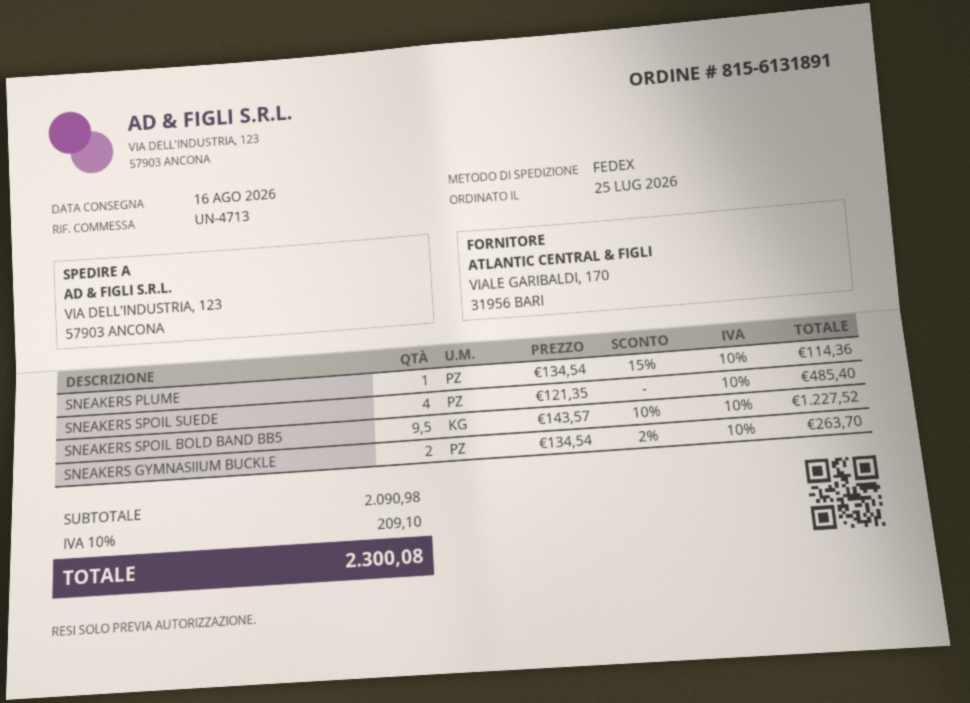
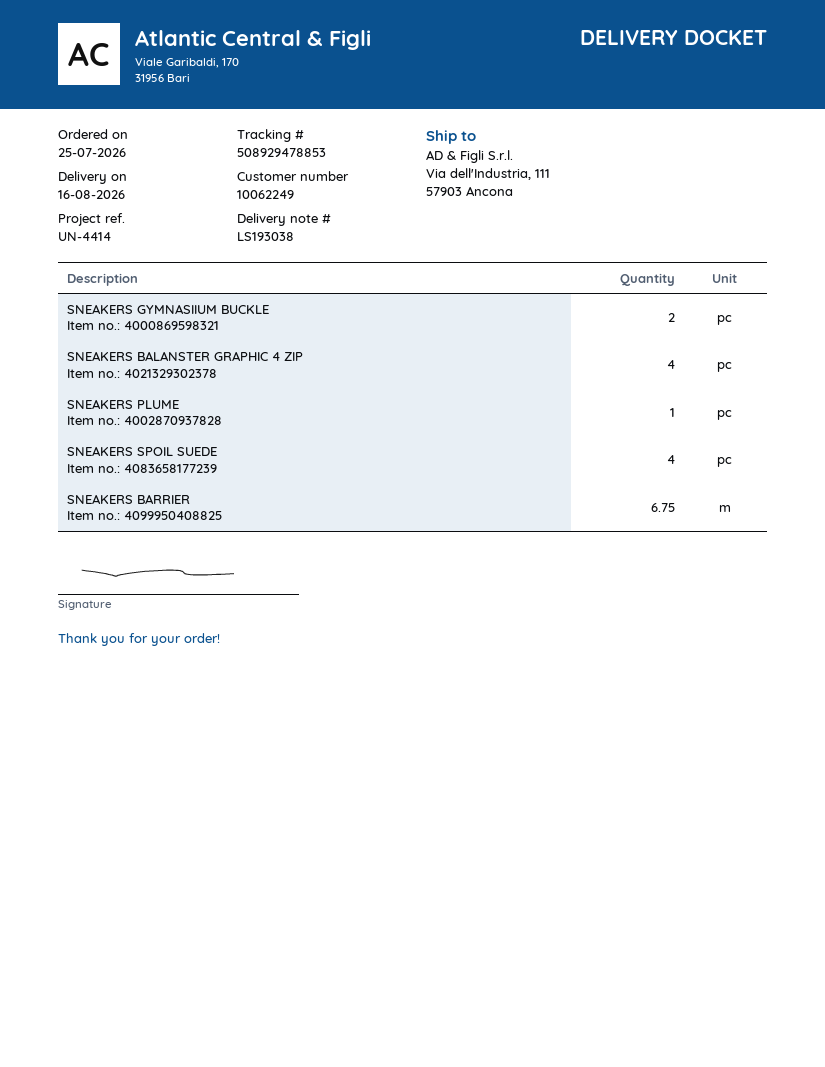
reference: UN-4713 -> UN-4414
ship to: VIA DELL'INDUSTRIA, 123, 57903 ANCONA -> Via dell'Industria, 111, 57903 Ancona
SNEAKERS SPOIL BOLD BAND BB5: 9.5 -> none
SNEAKERS BALANSTER GRAPHIC 4 ZIP: none -> 4
SNEAKERS BARRIER: none -> 6.75

